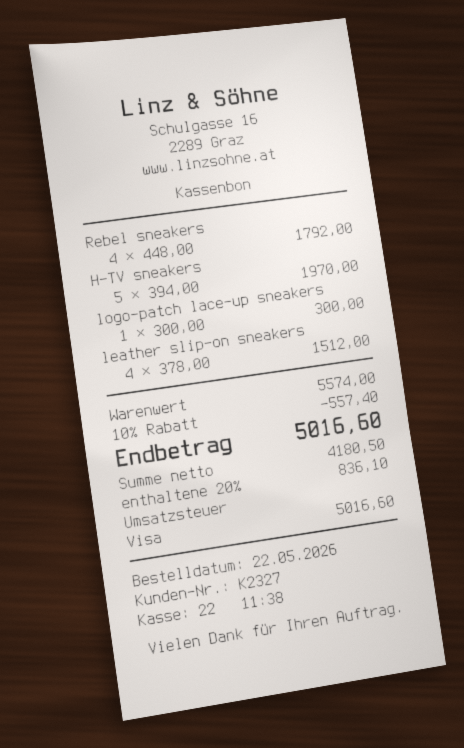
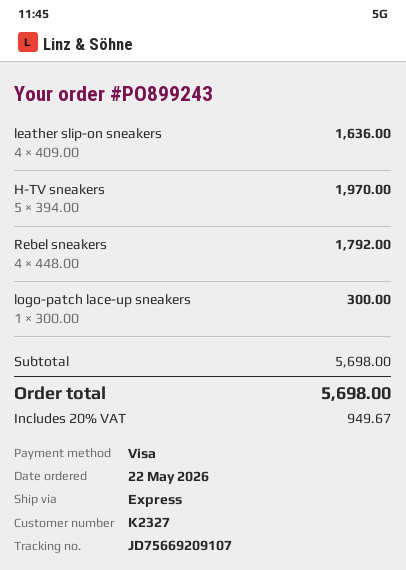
leather slip-on sneakers: 4 x 378.00 = 1512.00 -> 4 x 409.00 = 1636.00
subtotal: 5574.00 -> 5698.00
discount: 10% = 557.40 -> none
tax: 20% = 836.10 -> 20% = 949.67
total: 5016.60 -> 5698.00

